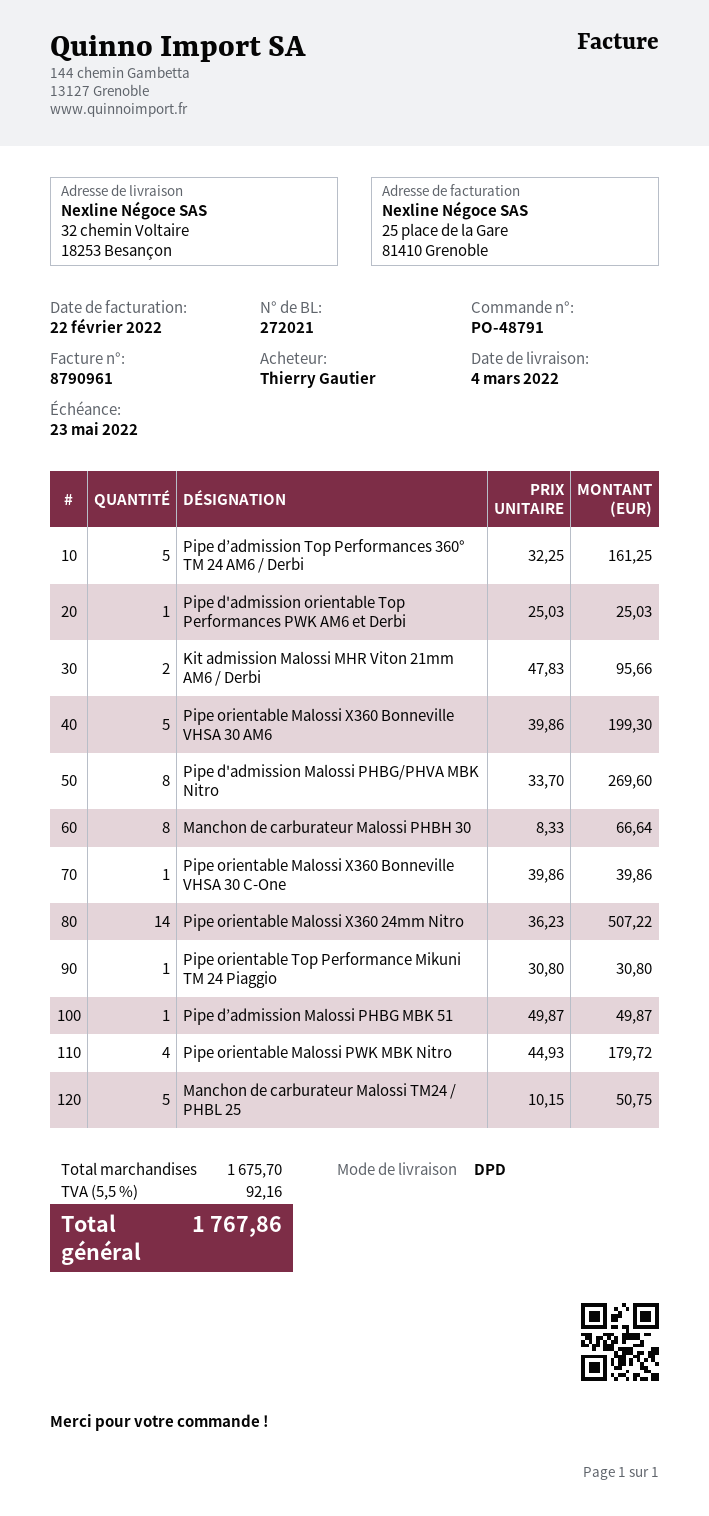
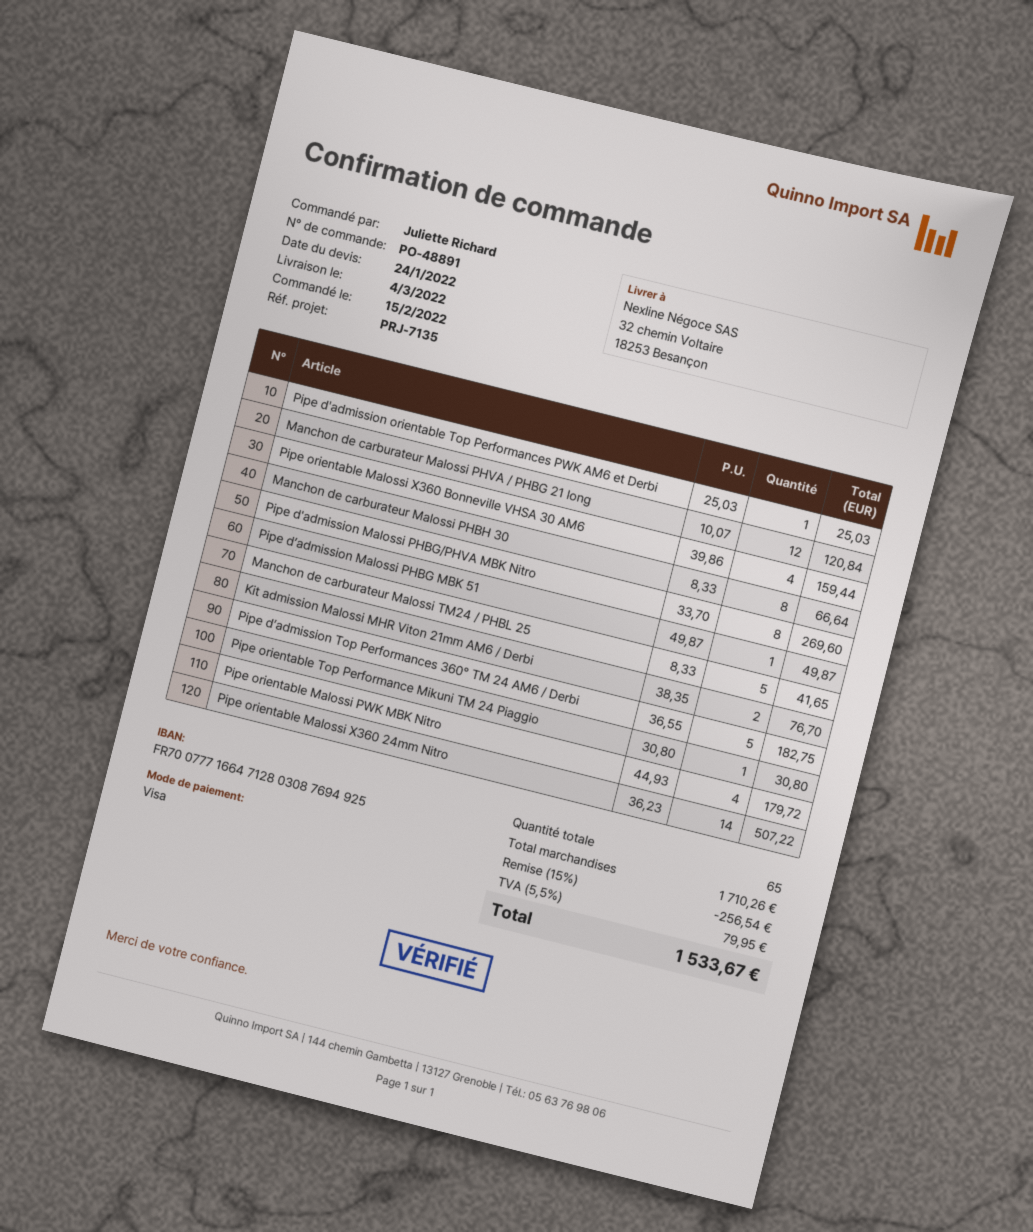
order number: PO-48791 -> PO-48891
ordered by: Thierry Gautier -> Juliette Richard
Pipe d’admission Top Performances 360° TM 24 AM6 / Derbi: 5 x 32.25 = 161.25 -> 5 x 36.55 = 182.75
Kit admission Malossi MHR Viton 21mm AM6 / Derbi: 2 x 47.83 = 95.66 -> 2 x 38.35 = 76.70
Pipe orientable Malossi X360 Bonneville VHSA 30 AM6: 5 x 39.86 = 199.30 -> 4 x 39.86 = 159.44
Pipe orientable Malossi X360 Bonneville VHSA 30 C-One: 1 x 39.86 = 39.86 -> none
Manchon de carburateur Malossi TM24 / PHBL 25: 5 x 10.15 = 50.75 -> 5 x 8.33 = 41.65
Manchon de carburateur Malossi PHVA / PHBG 21 long: none -> 12 x 10.07 = 120.84
subtotal: 1675.70 -> 1710.26
discount: none -> 15% = 256.54
tax: 5.5% = 92.16 -> 5.5% = 79.95
total: 1767.86 -> 1533.67

